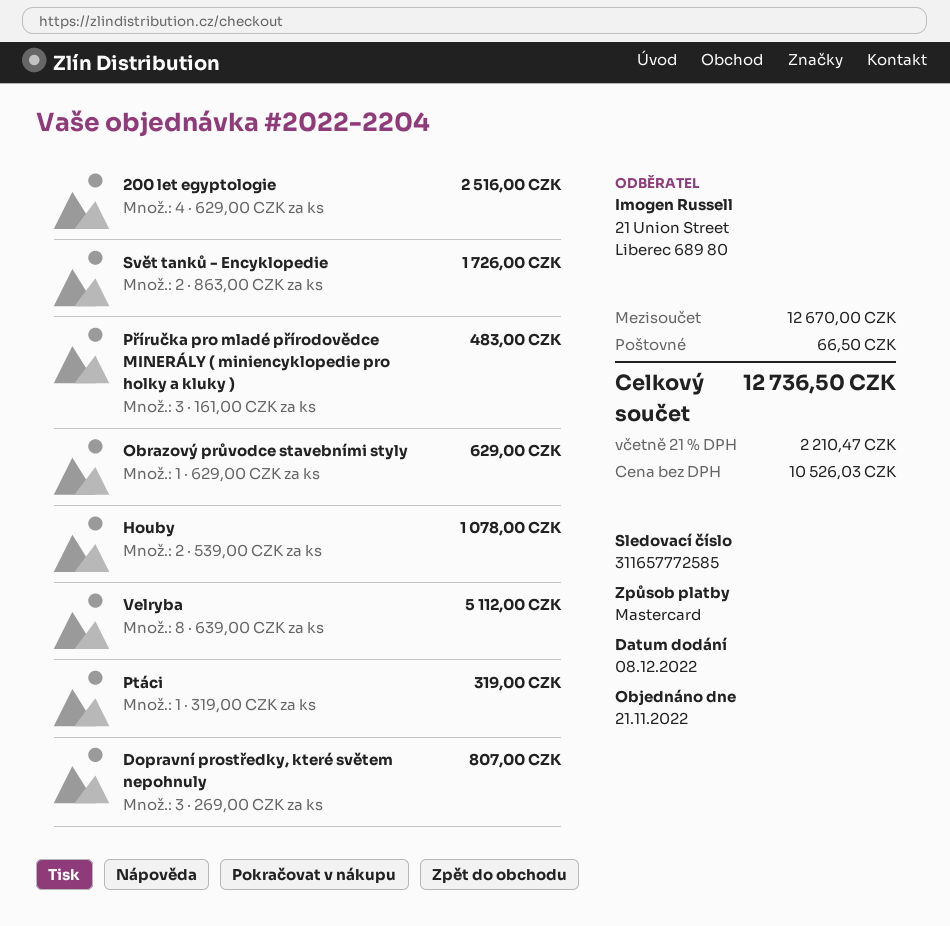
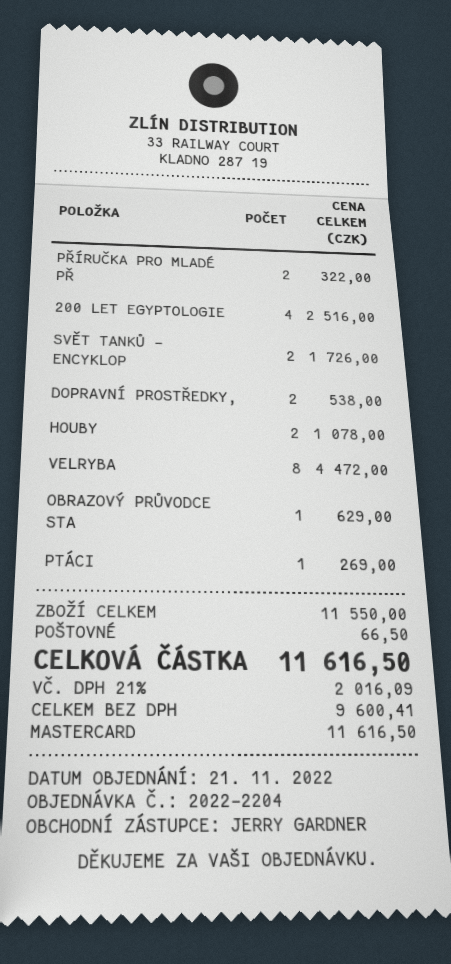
Příručka pro mladé přírodovědce MINERÁLY ( miniencyklopedie pro holky a kluky ): 3 for 483.00 -> 2 for 322.00
Velryba: 8 for 5112.00 -> 8 for 4472.00
Ptáci: 1 for 319.00 -> 1 for 269.00
Dopravní prostředky, které světem nepohnuly: 3 for 807.00 -> 2 for 538.00
subtotal: 12670.00 -> 11550.00
net: 10526.03 -> 9600.41
tax: 21% = 2210.47 -> 21% = 2016.09
total: 12736.50 -> 11616.50

